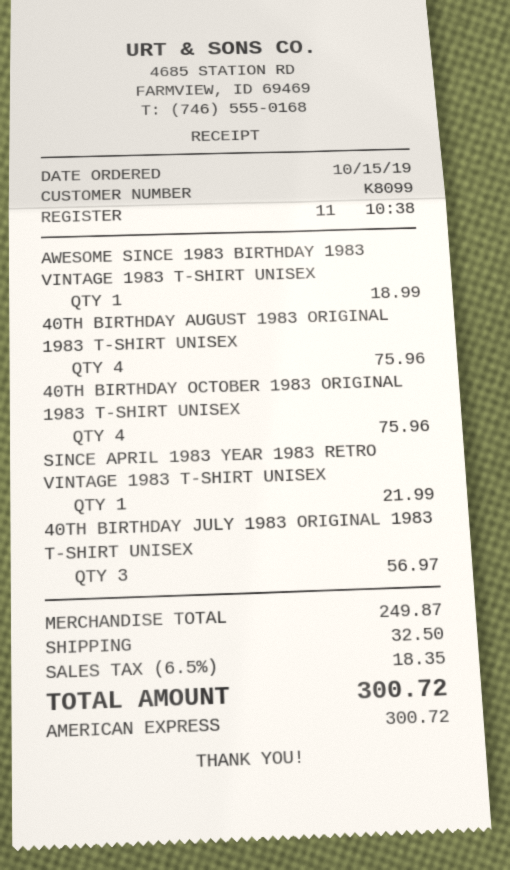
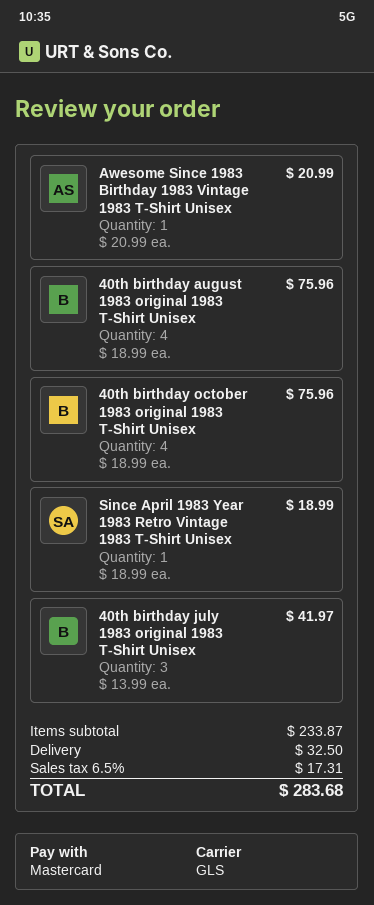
payment method: American Express -> Mastercard
AWESOME SINCE 1983 BIRTHDAY 1983 VINTAGE 1983 T-SHIRT UNISEX: 1 for 18.99 -> 1 for 20.99
SINCE APRIL 1983 YEAR 1983 RETRO VINTAGE 1983 T-SHIRT UNISEX: 1 for 21.99 -> 1 for 18.99
40TH BIRTHDAY JULY 1983 ORIGINAL 1983 T-SHIRT UNISEX: 3 for 56.97 -> 3 for 41.97
subtotal: 249.87 -> 233.87
tax: 6.5% = 18.35 -> 6.5% = 17.31
total: 300.72 -> 283.68

